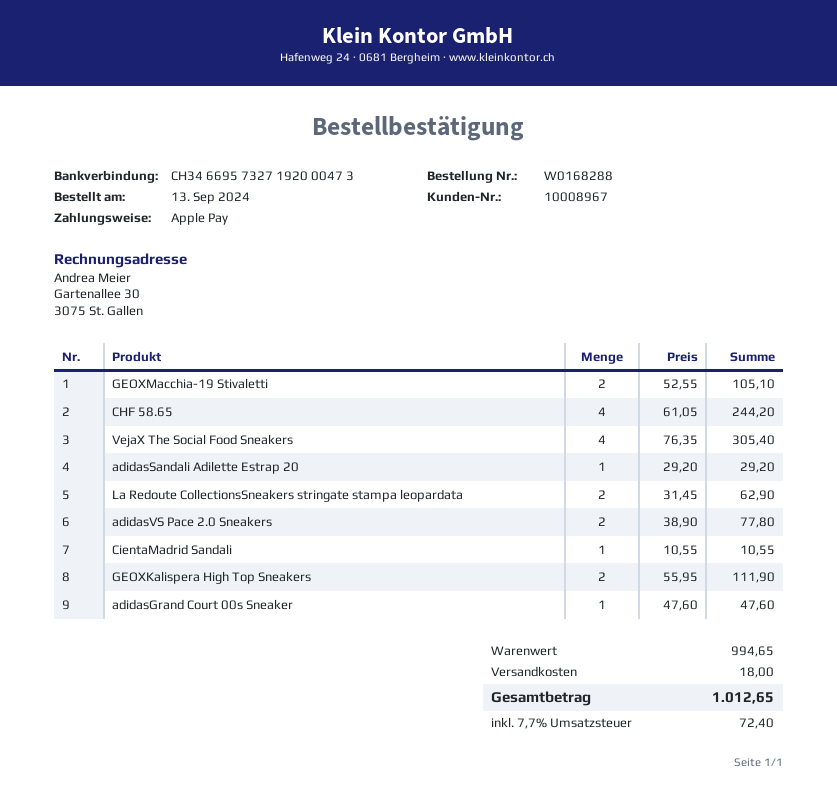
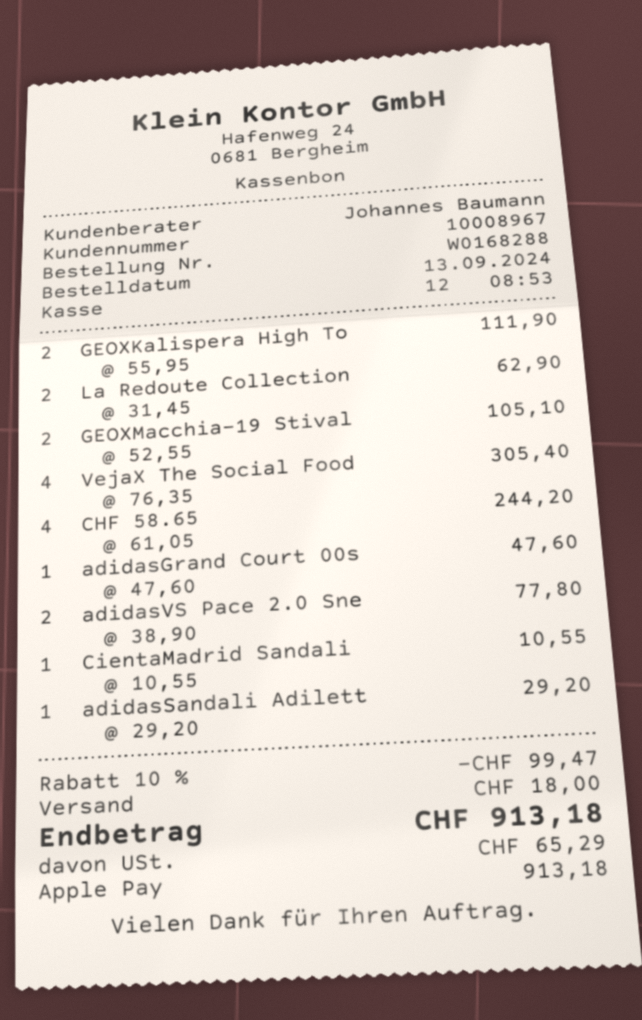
discount: none -> 10% = 99.47
tax: 72.40 -> 65.29
total: 1012.65 -> 913.18

